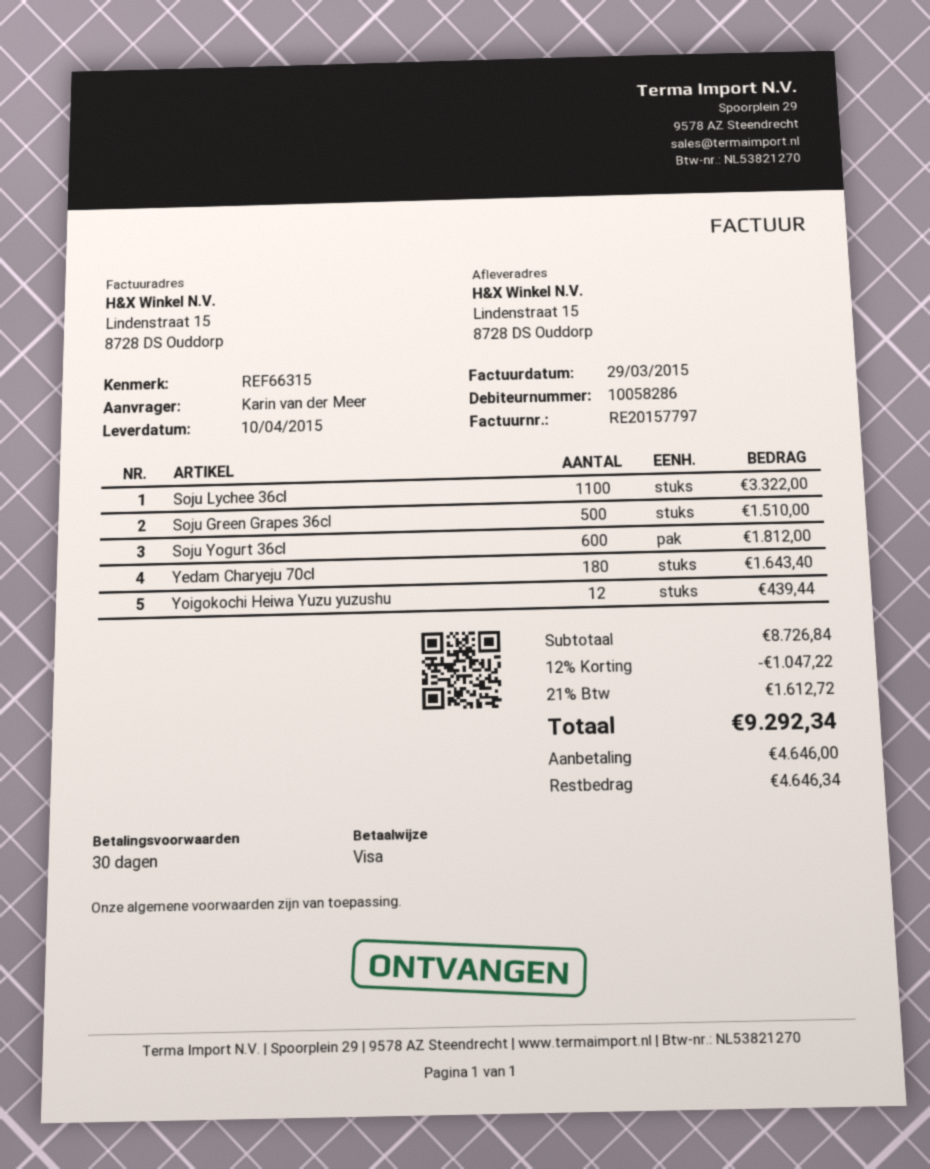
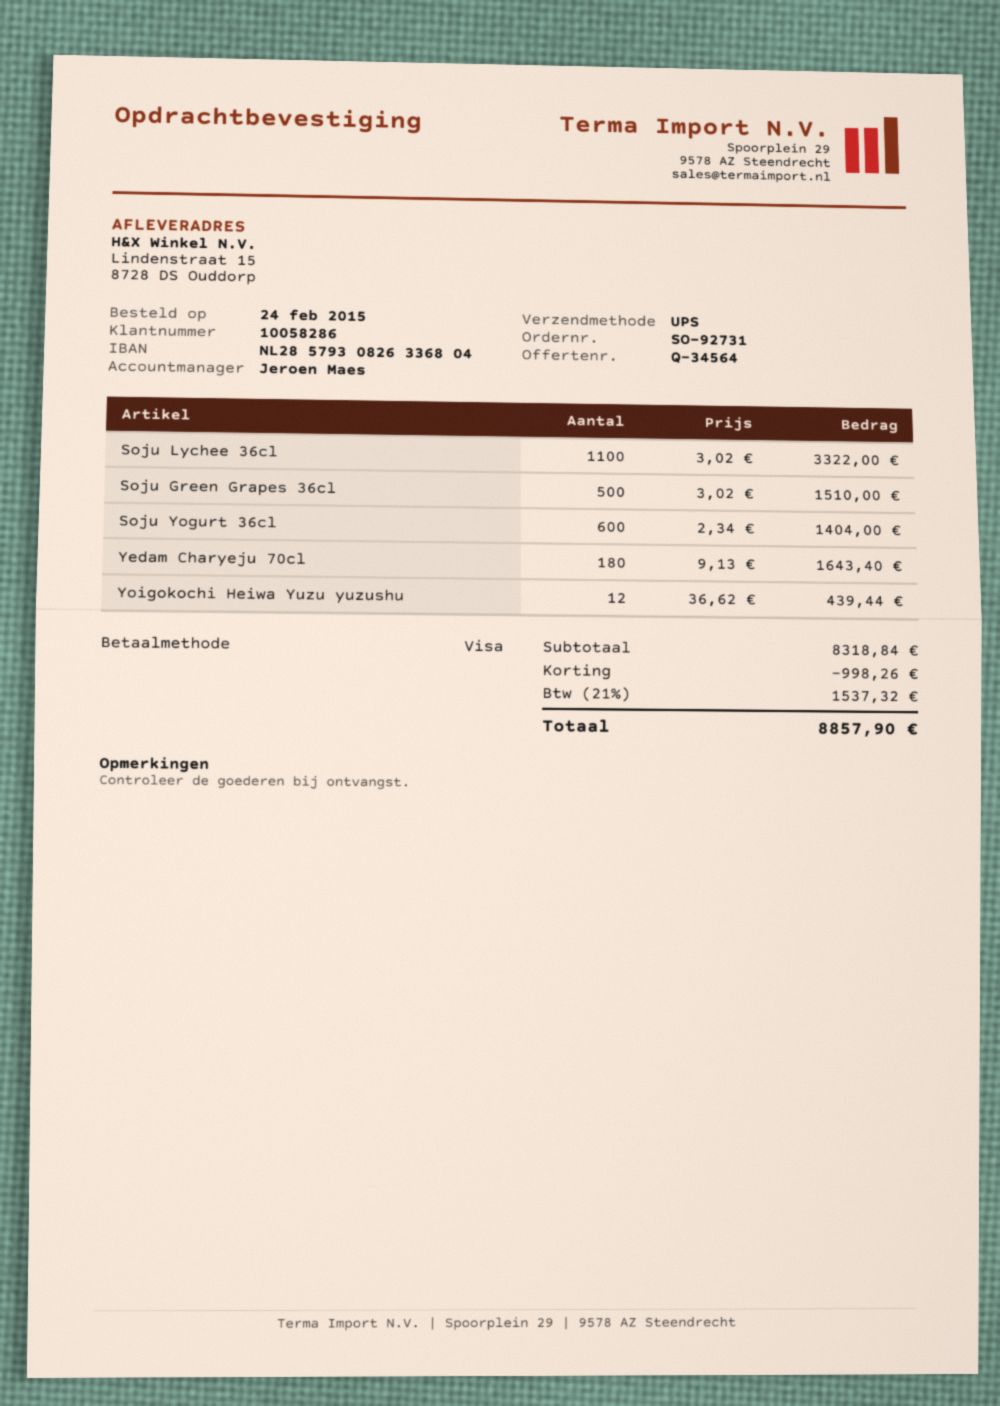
Soju Yogurt 36cl: 600 for 1812.00 -> 600 for 1404.00
subtotal: 8726.84 -> 8318.84
discount: 1047.22 -> 998.26
tax: 21% = 1612.72 -> 21% = 1537.32
total: 9292.34 -> 8857.90

